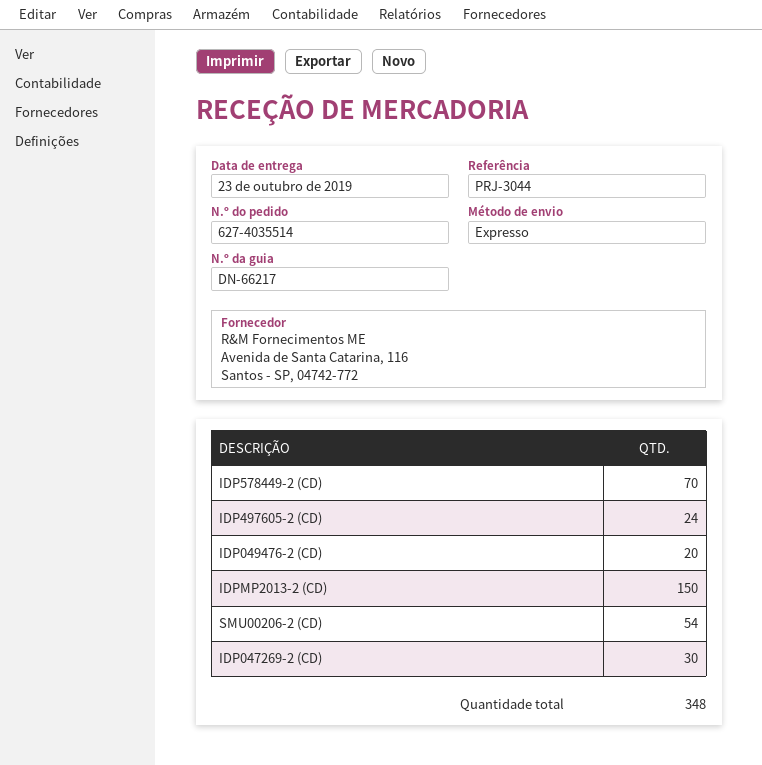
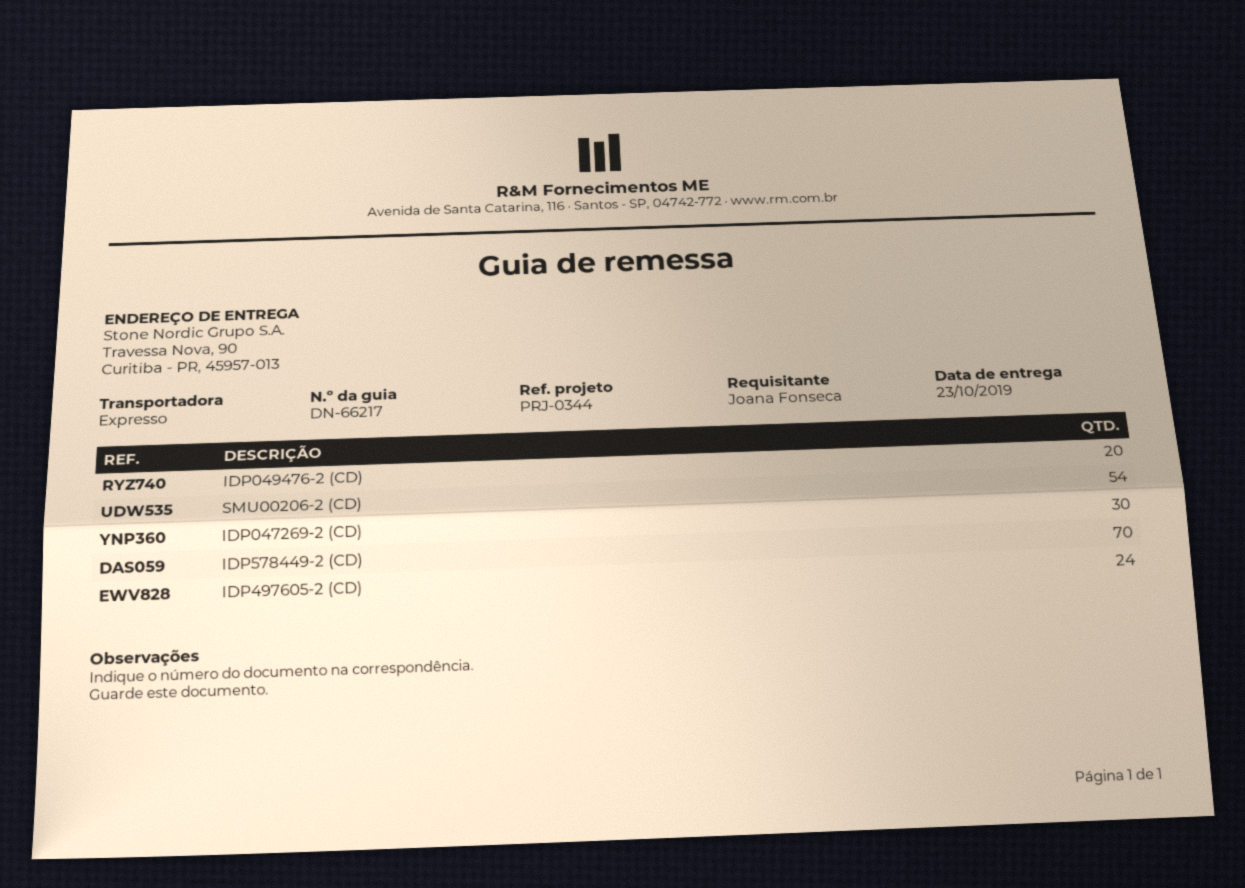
reference: PRJ-3044 -> PRJ-0344
IDPMP2013-2 (CD): 150 -> none

